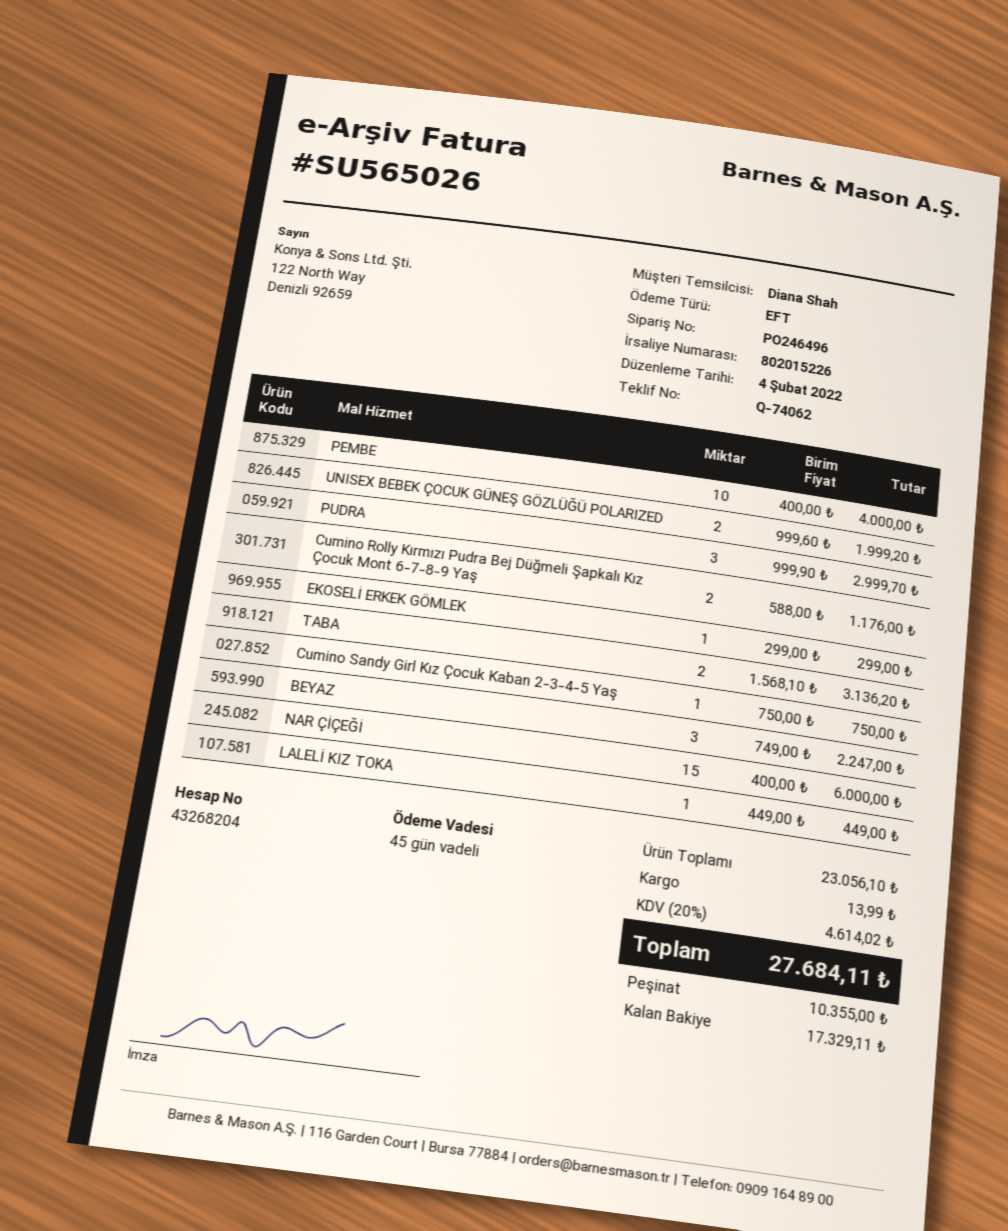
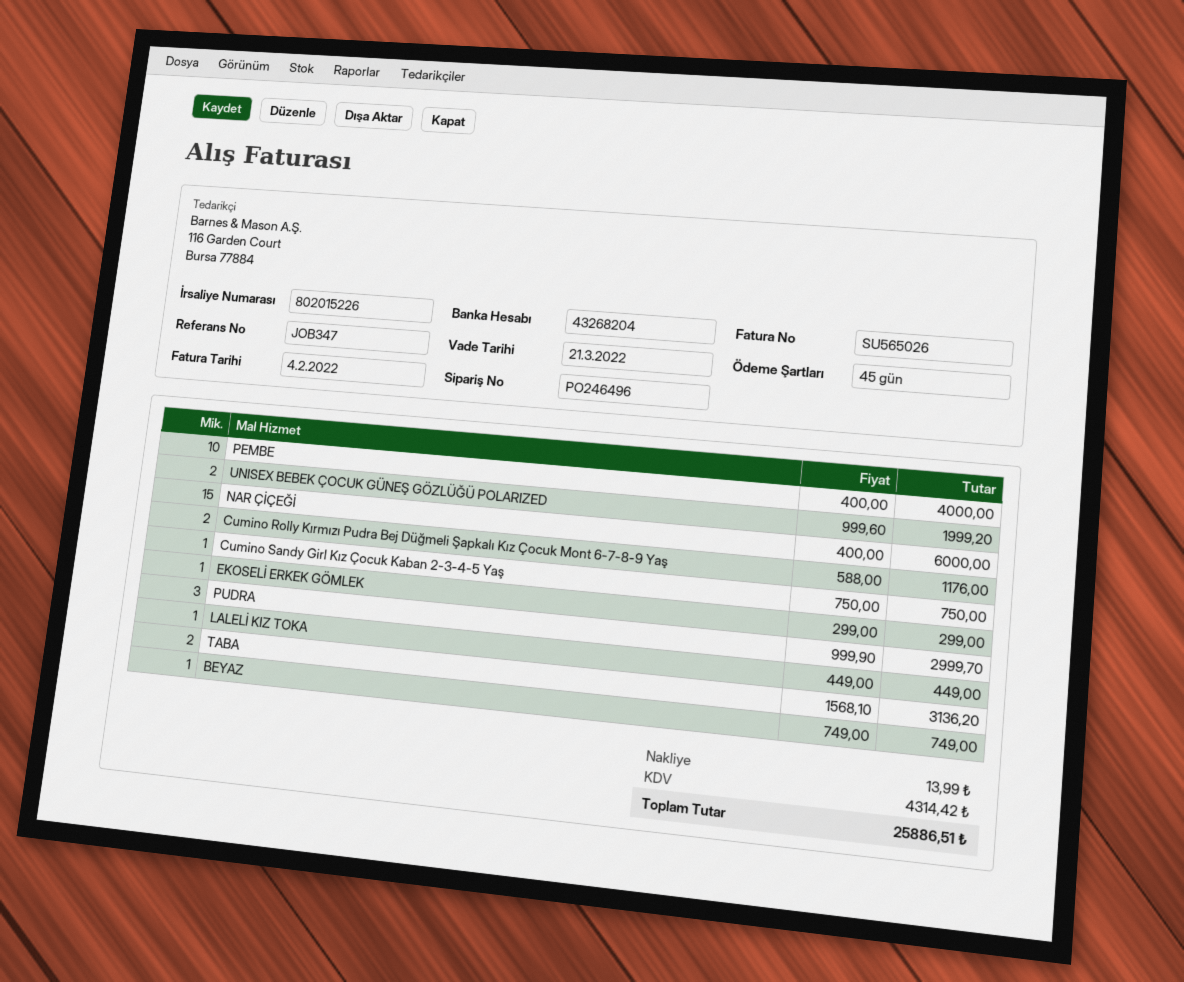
BEYAZ: 3 x 749.00 = 2247.00 -> 1 x 749.00 = 749.00
tax: 4614.02 -> 4314.42
total: 27684.11 -> 25886.51

